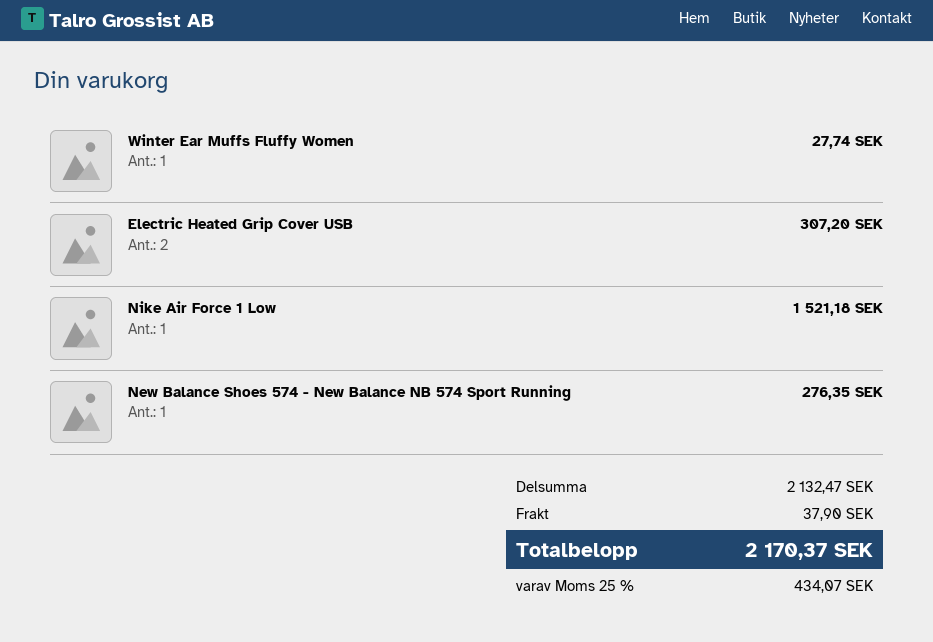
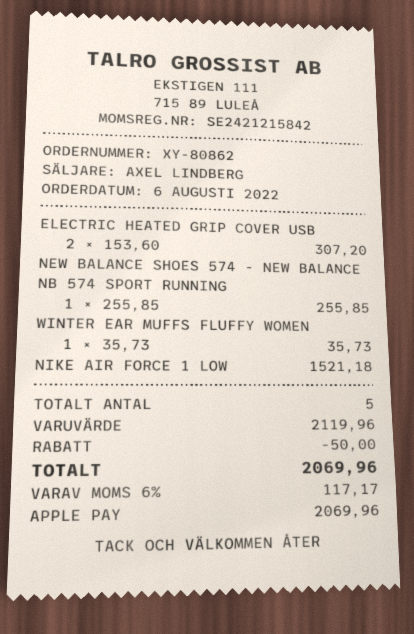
Winter Ear Muffs Fluffy Women: 1 for 27.74 -> 1 for 35.73
New Balance Shoes 574 - New Balance NB 574 Sport Running: 1 for 276.35 -> 1 for 255.85
subtotal: 2132.47 -> 2119.96
discount: none -> 50.00
shipping: 37.90 -> none
tax: 25% = 434.07 -> 6% = 117.17
total: 2170.37 -> 2069.96

